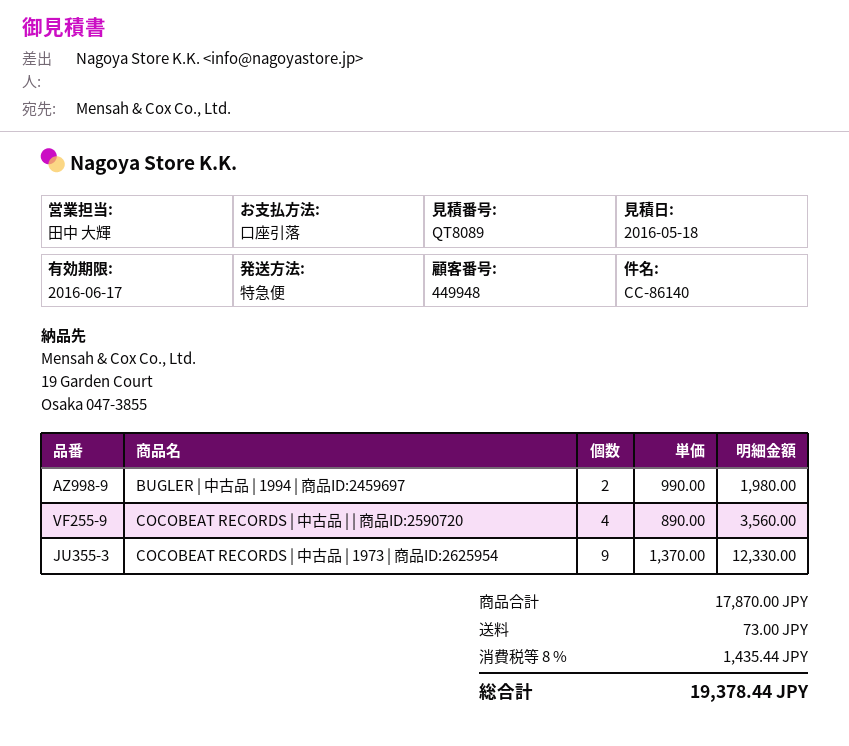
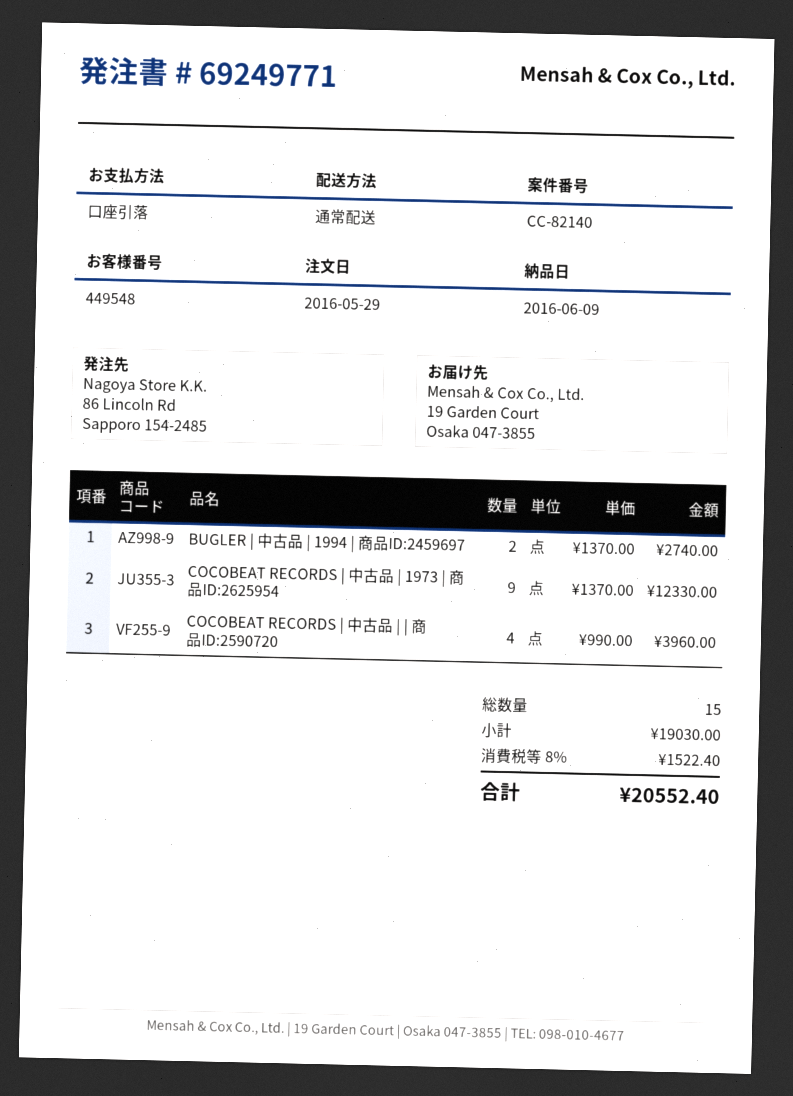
customer number: 449948 -> 449548
reference: CC-86140 -> CC-82140
shipping method: express -> standard
BUGLER | 中古品 | 1994 | 商品ID:2459697: 2 x 990.00 = 1980.00 -> 2 x 1370.00 = 2740.00
COCOBEAT RECORDS | 中古品 | | 商品ID:2590720: 4 x 890.00 = 3560.00 -> 4 x 990.00 = 3960.00
subtotal: 17870.00 -> 19030.00
shipping: 73.00 -> none
tax: 8% = 1435.44 -> 8% = 1522.40
total: 19378.44 -> 20552.40

